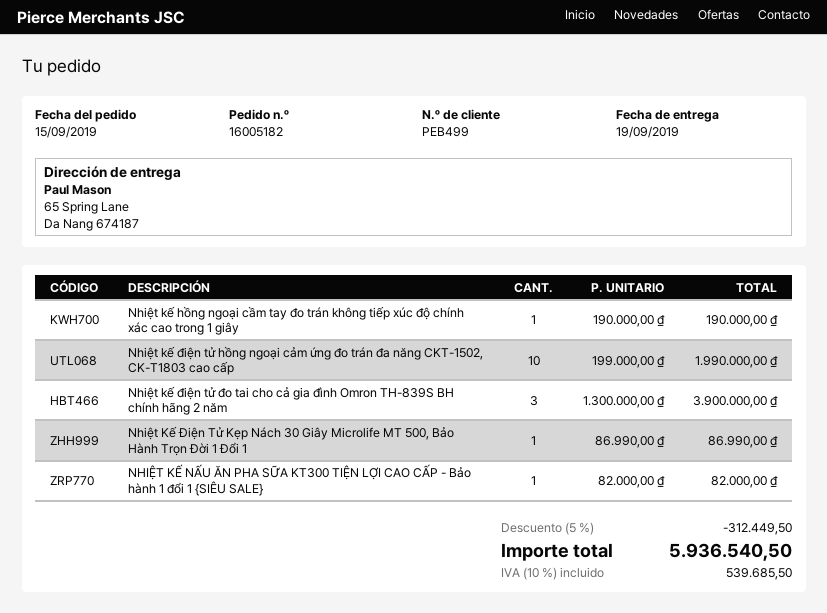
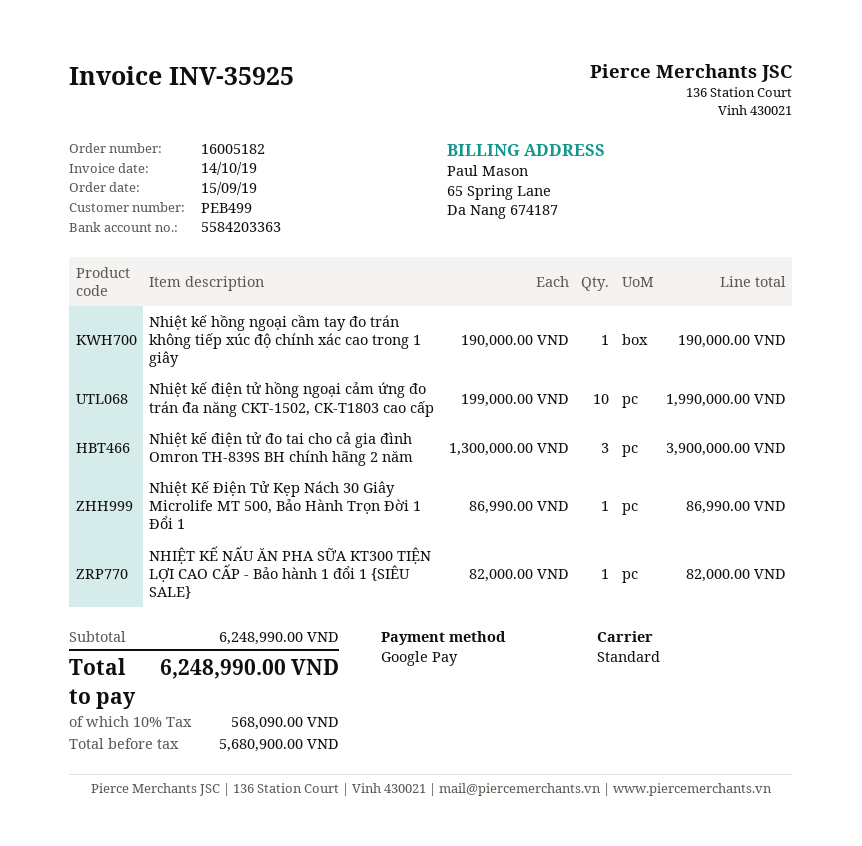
discount: 5% = 312449.50 -> none
tax: 10% = 539685.50 -> 10% = 568090.00
total: 5936540.50 -> 6248990.00

